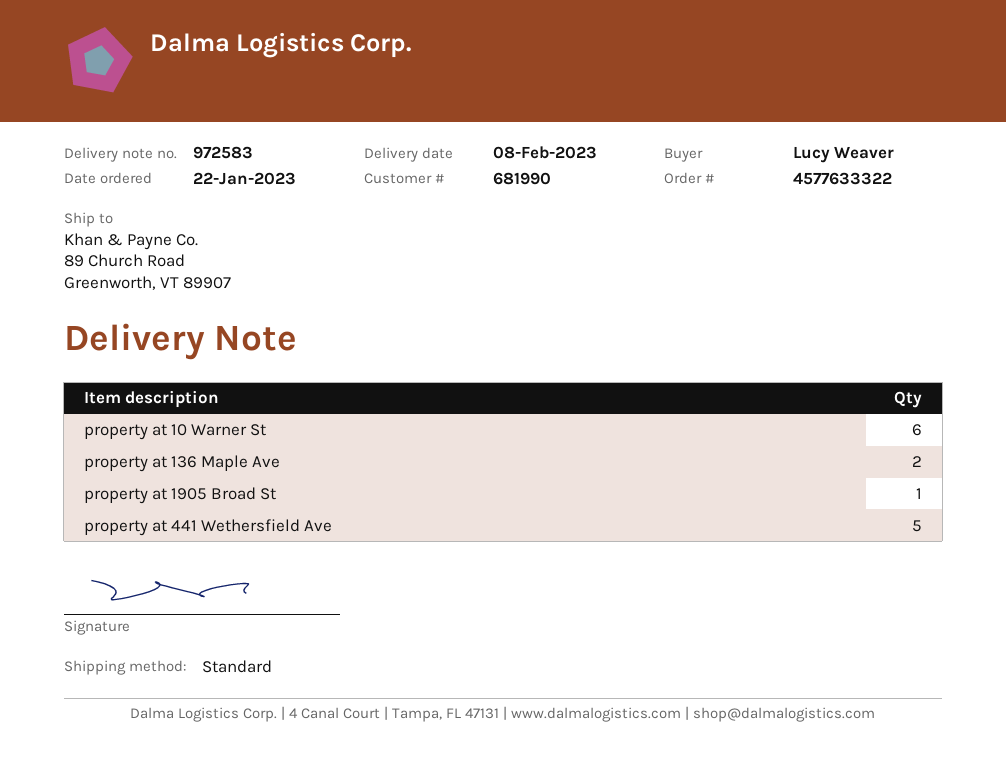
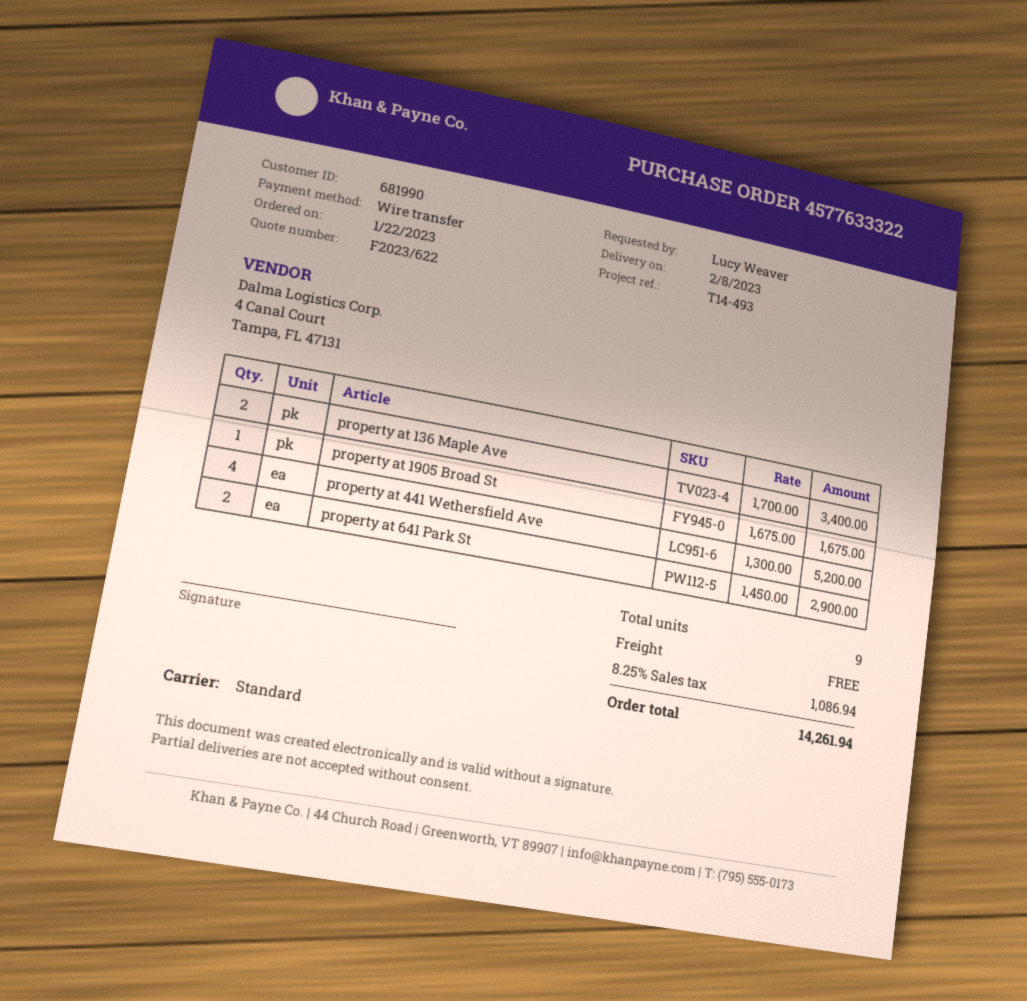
property at 10 Warner St: 6 -> none
property at 441 Wethersfield Ave: 5 -> 4
property at 641 Park St: none -> 2

